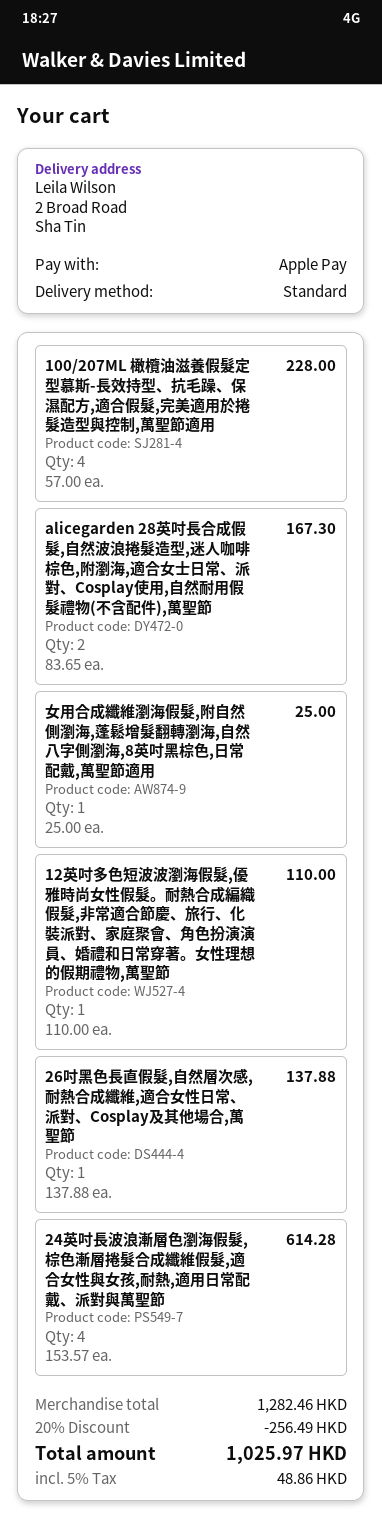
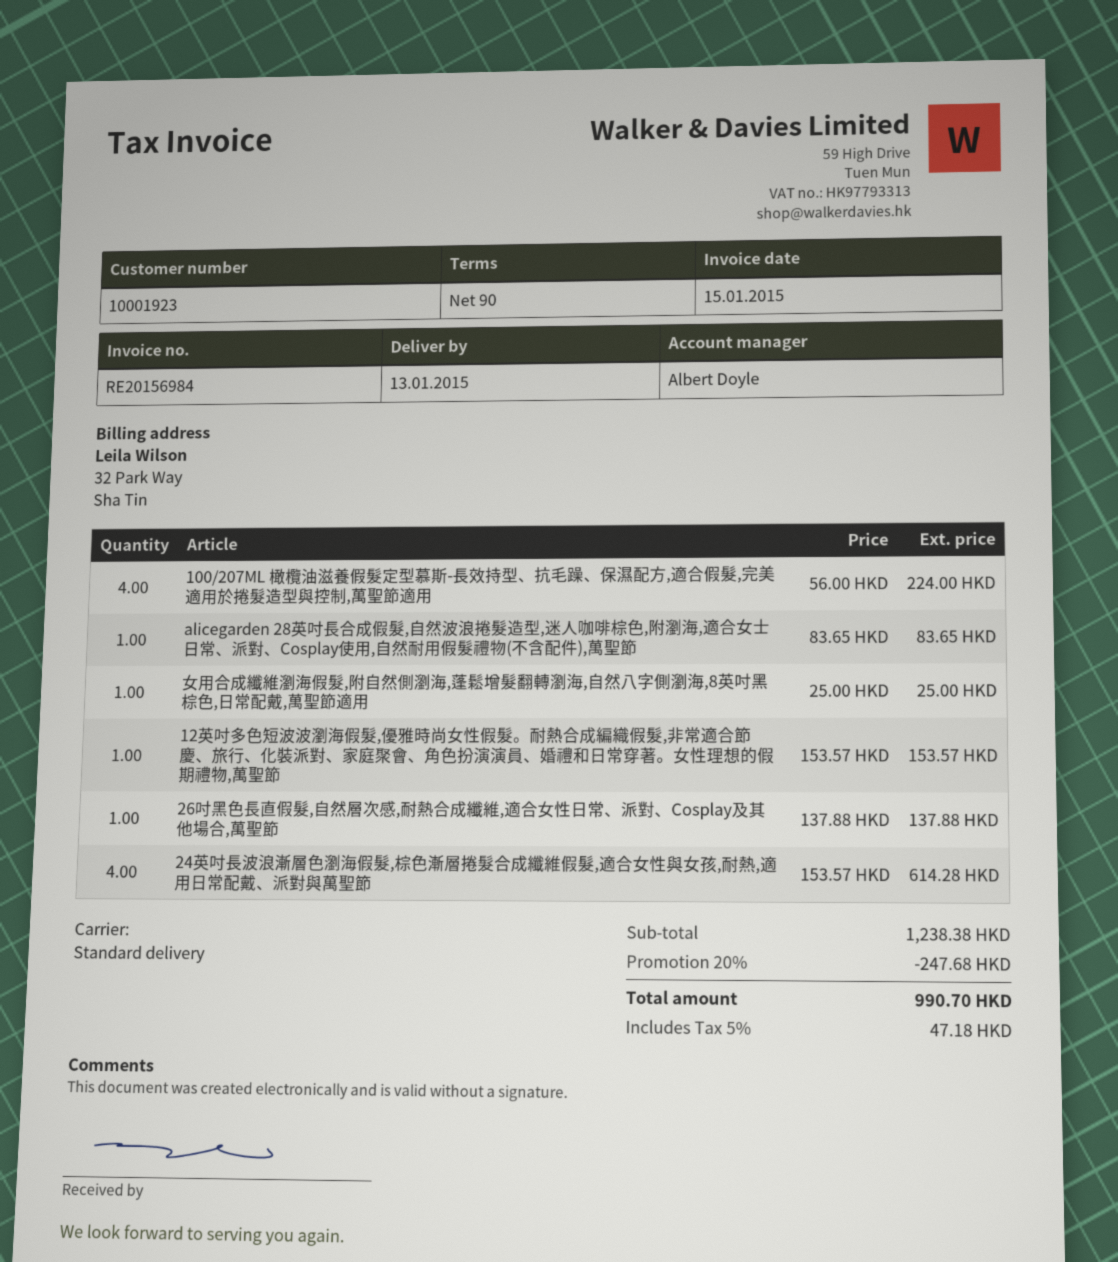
100/207ML 橄欖油滋養假髮定型慕斯-長效持型、抗毛躁、保濕配方,適合假髮,完美適用於捲髮造型與控制,萬聖節適用: 4 x 57.00 = 228.00 -> 4 x 56.00 = 224.00
alicegarden 28英吋長合成假髮,自然波浪捲髮造型,迷人咖啡棕色,附瀏海,適合女士日常、派對、Cosplay使用,自然耐用假髮禮物(不含配件),萬聖節: 2 x 83.65 = 167.30 -> 1 x 83.65 = 83.65
12英吋多色短波波瀏海假髮,優雅時尚女性假髮。耐熱合成編織假髮,非常適合節慶、旅行、化裝派對、家庭聚會、角色扮演演員、婚禮和日常穿著。女性理想的假期禮物,萬聖節: 1 x 110.00 = 110.00 -> 1 x 153.57 = 153.57
subtotal: 1282.46 -> 1238.38
discount: 20% = 256.49 -> 20% = 247.68
tax: 5% = 48.86 -> 5% = 47.18
total: 1025.97 -> 990.70

